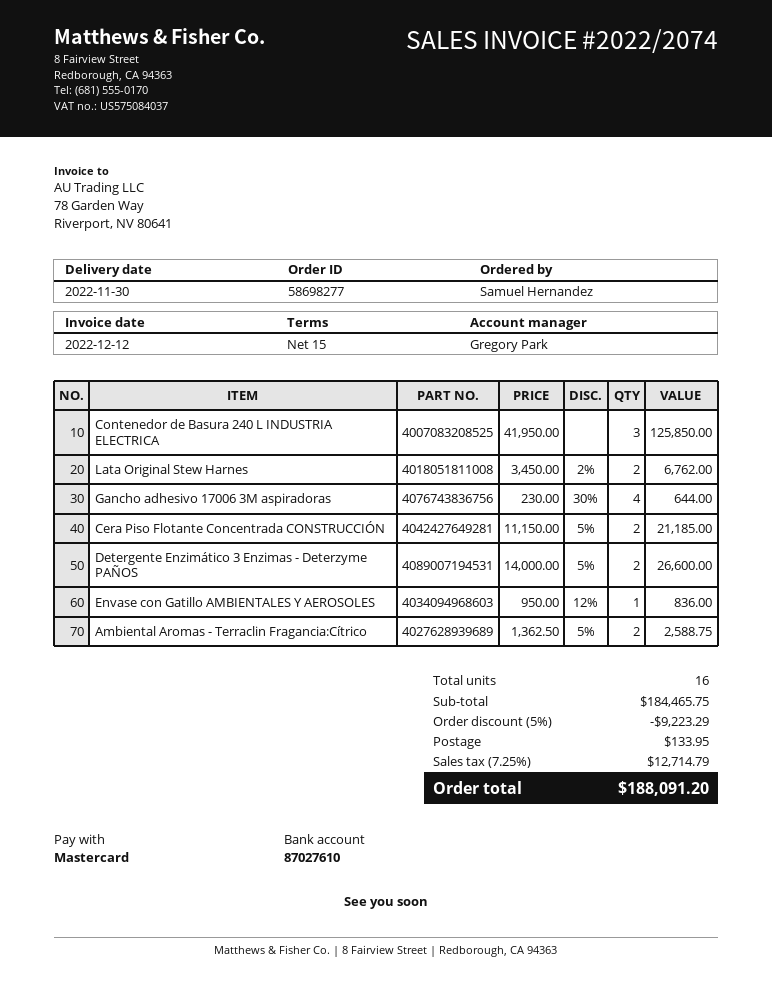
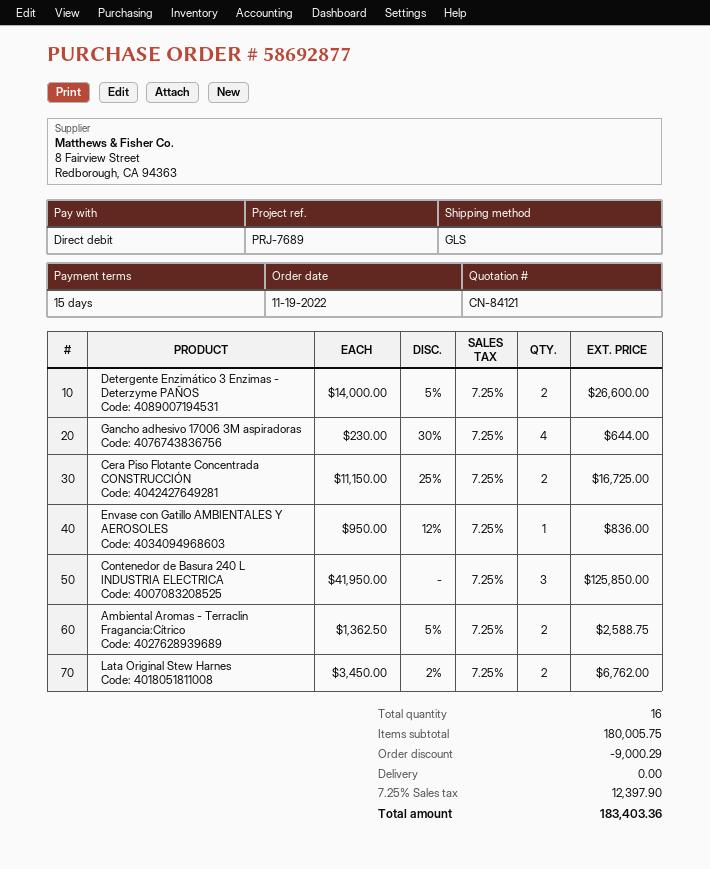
order number: 58698277 -> 58692877
payment method: Mastercard -> direct debit
Cera Piso Flotante Concentrada CONSTRUCCIÓN: 2 x 11150.00 - 5% = 21185.00 -> 2 x 11150.00 - 25% = 16725.00
subtotal: 184465.75 -> 180005.75
discount: 9223.29 -> 9000.29
shipping: 133.95 -> 0.00
tax: 7.25% = 12714.79 -> 7.25% = 12397.90
total: 188091.20 -> 183403.36

